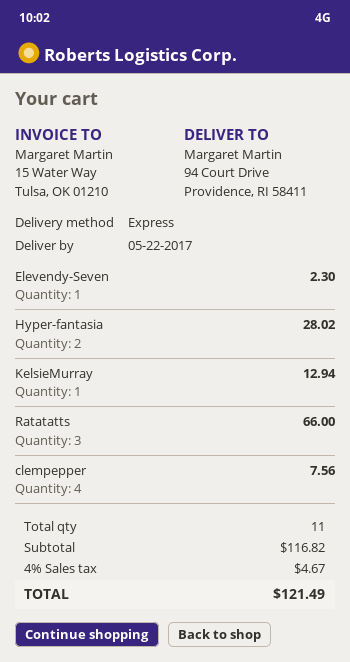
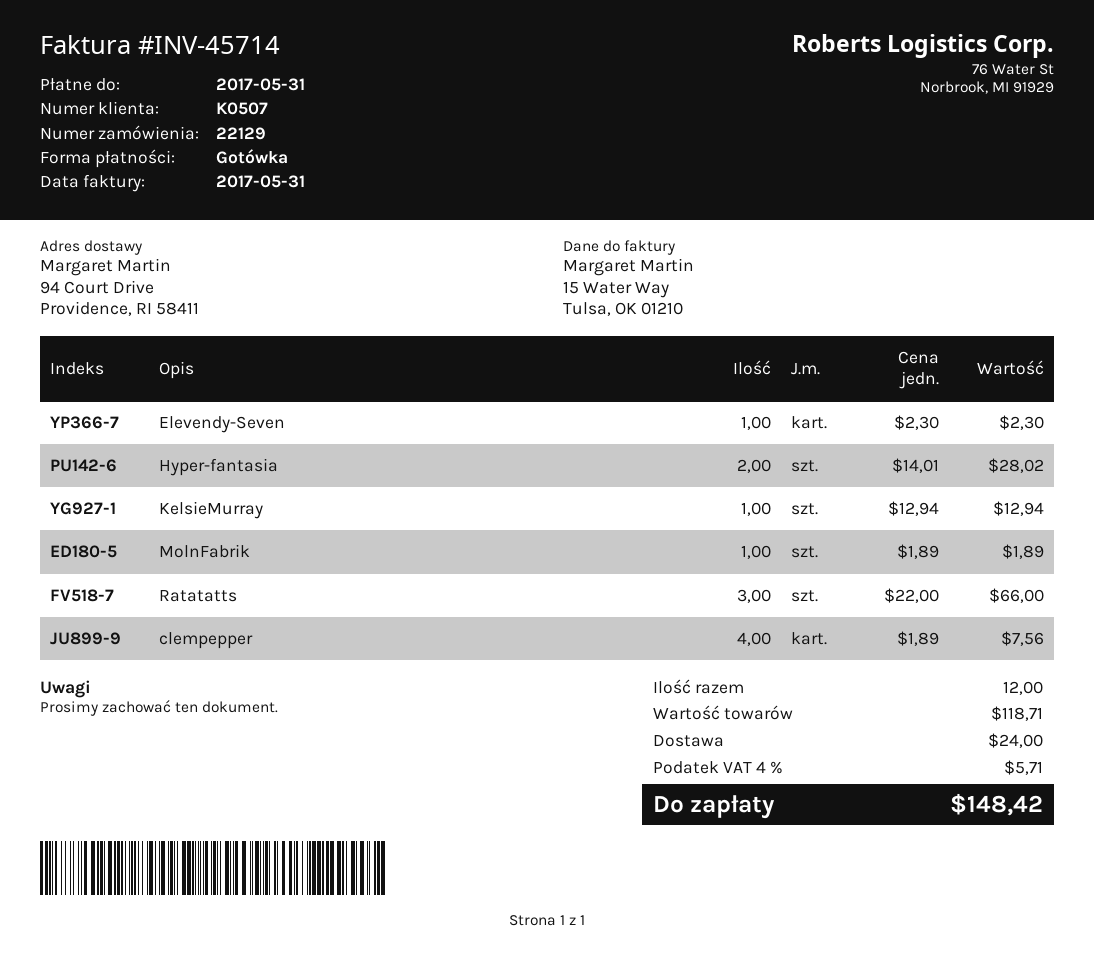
MolnFabrik: none -> 1 for 1.89
total quantity: 11 -> 12
subtotal: 116.82 -> 118.71
shipping: none -> 24.00
tax: 4% = 4.67 -> 4% = 5.71
total: 121.49 -> 148.42

